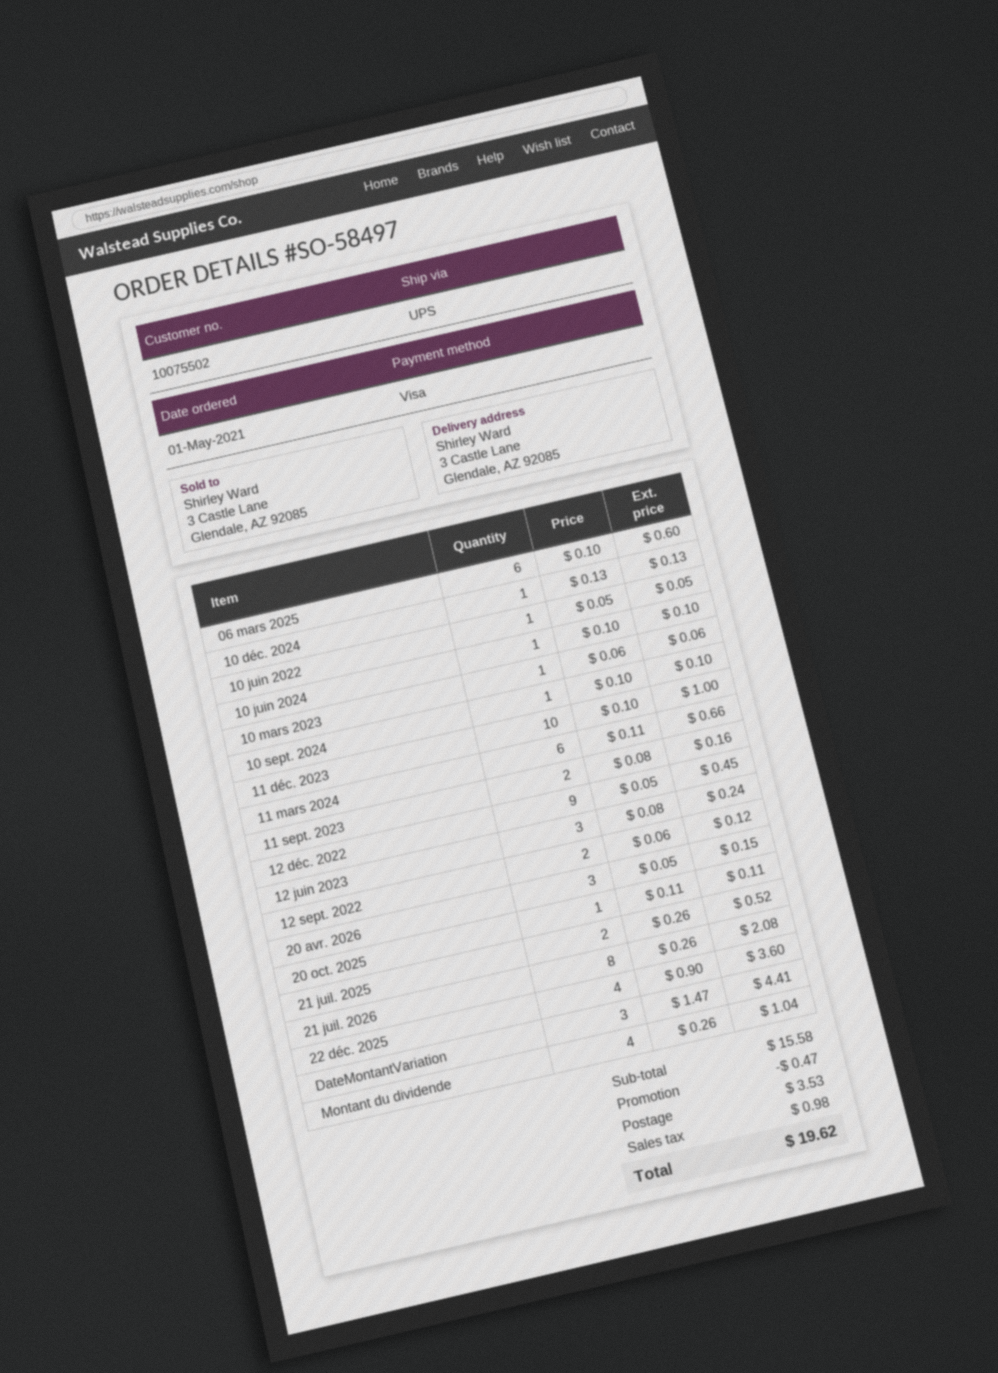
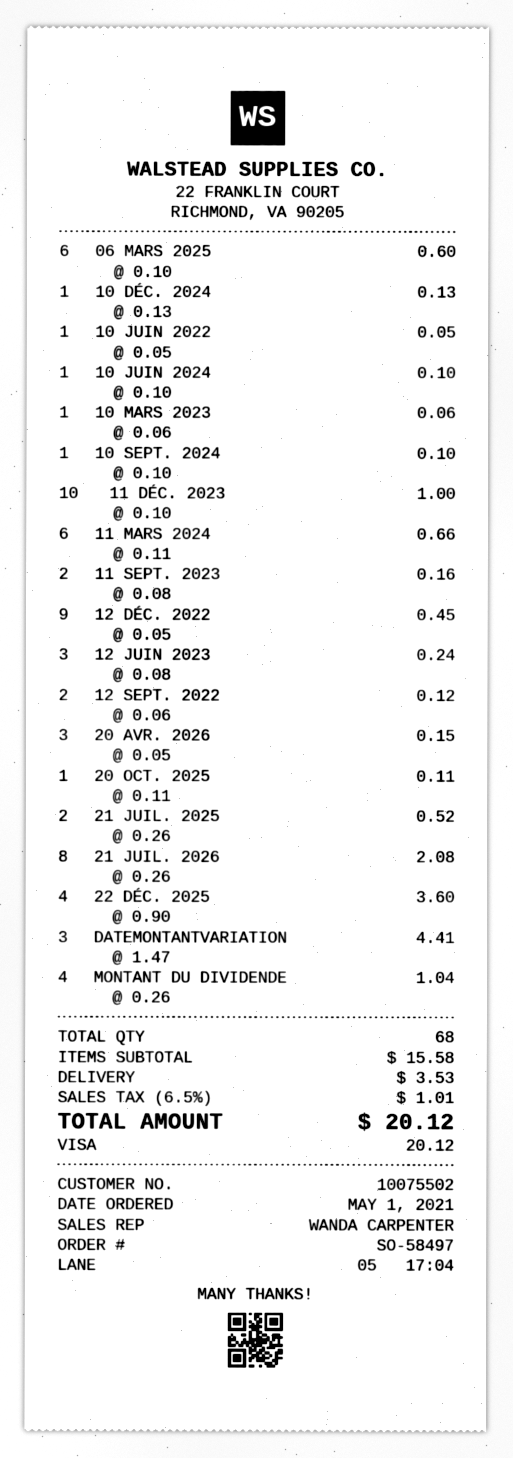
discount: 0.47 -> none
tax: 0.98 -> 1.01
total: 19.62 -> 20.12

